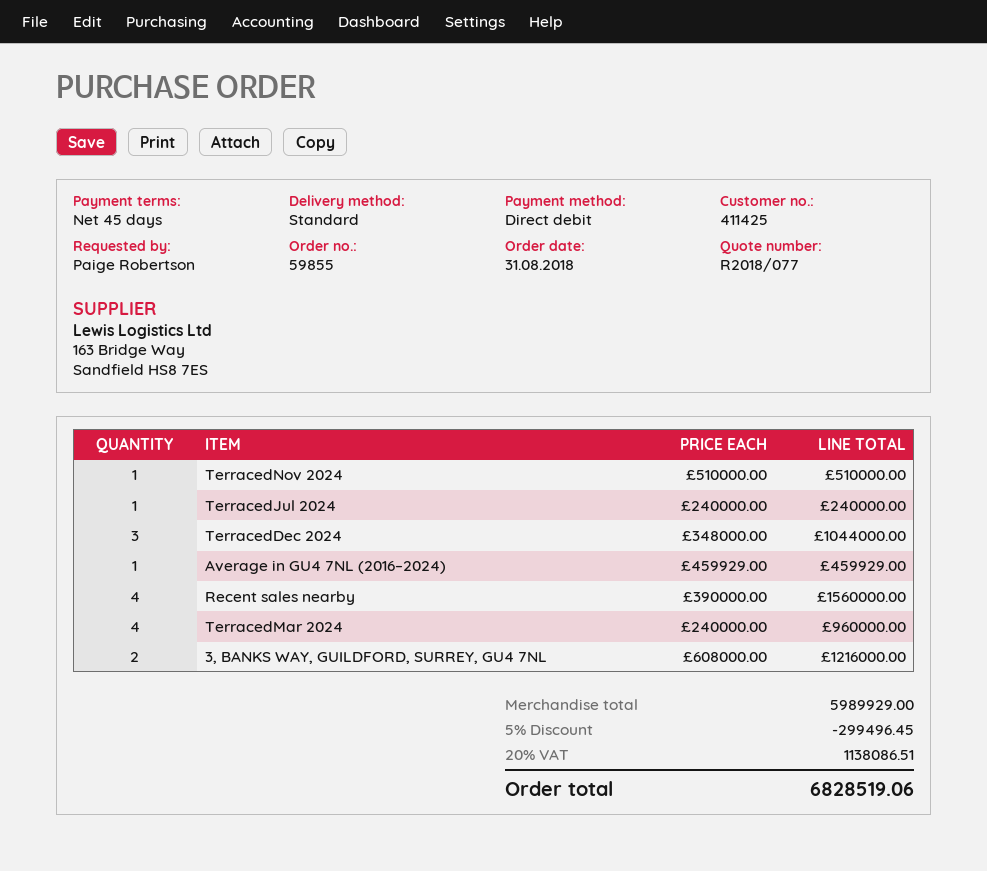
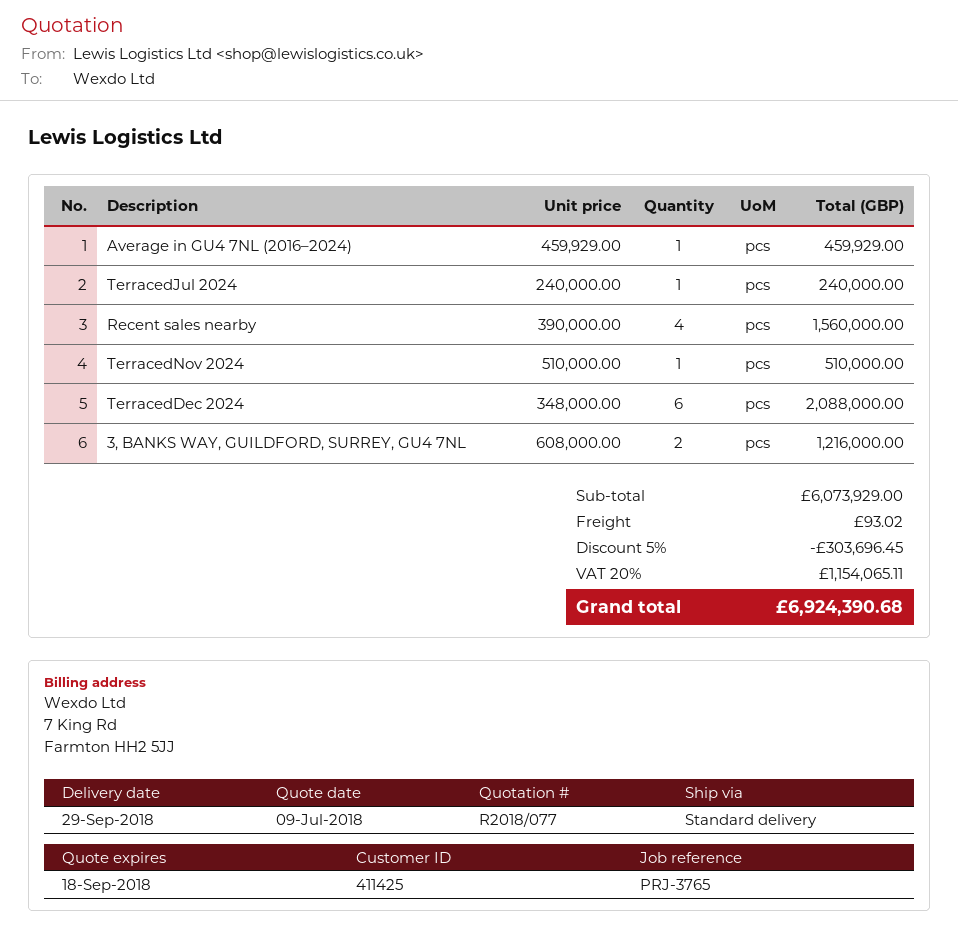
TerracedDec 2024: 3 x 348000.00 = 1044000.00 -> 6 x 348000.00 = 2088000.00
TerracedMar 2024: 4 x 240000.00 = 960000.00 -> none
subtotal: 5989929.00 -> 6073929.00
discount: 5% = 299496.45 -> 5% = 303696.45
shipping: none -> 93.02
tax: 20% = 1138086.51 -> 20% = 1154065.11
total: 6828519.06 -> 6924390.68

